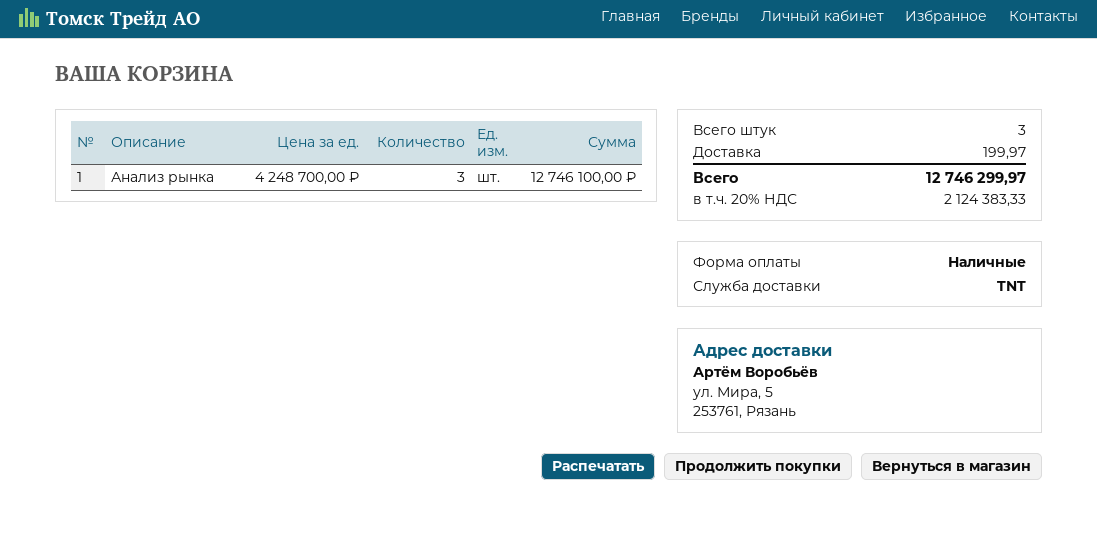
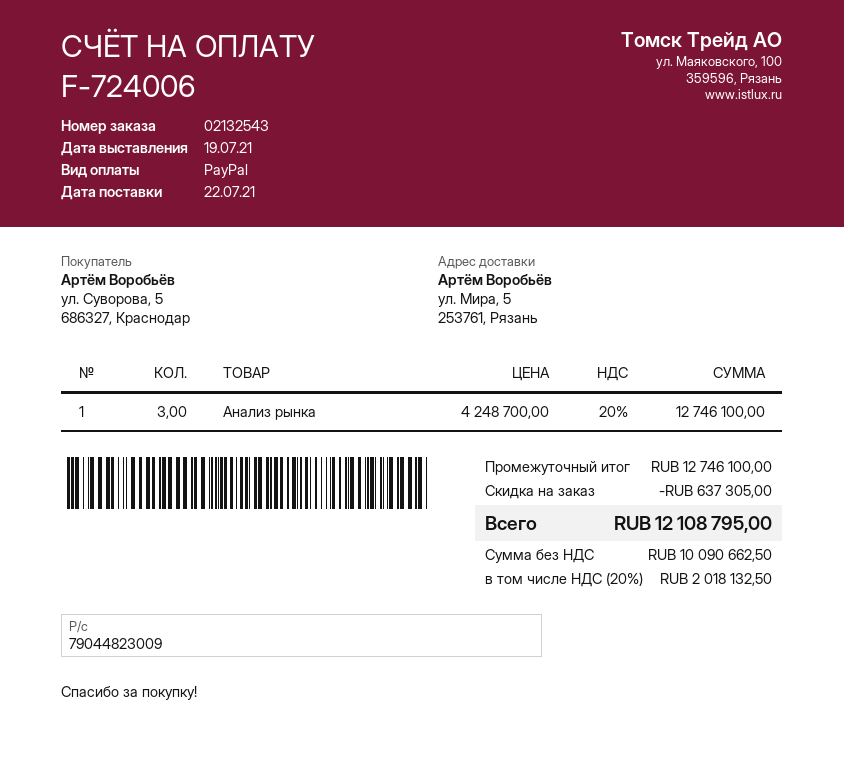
payment method: cash -> PayPal
discount: none -> 637305.00
shipping: 199.97 -> none
tax: 20% = 2124383.33 -> 20% = 2018132.50
total: 12746299.97 -> 12108795.00

